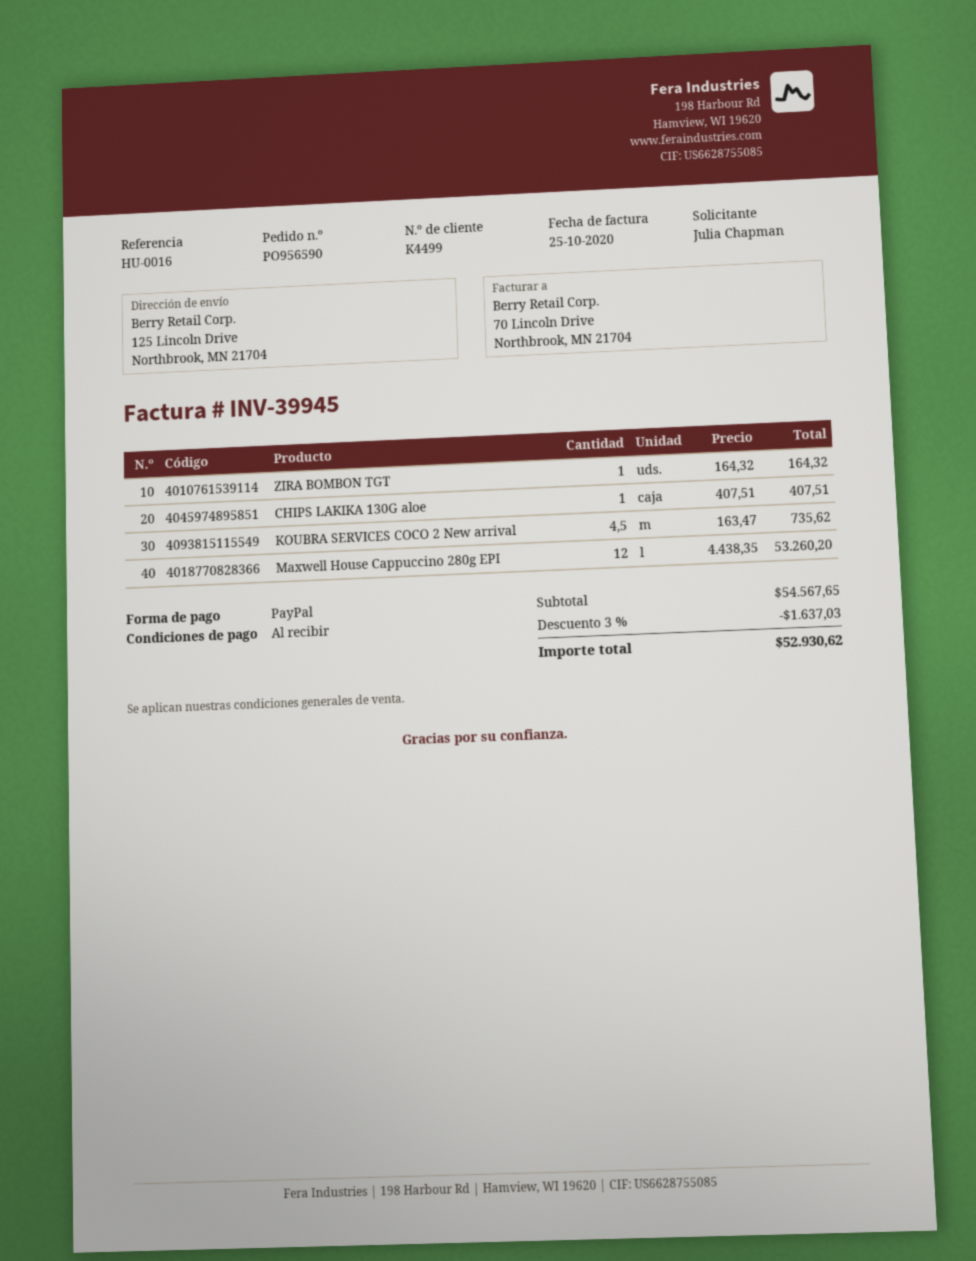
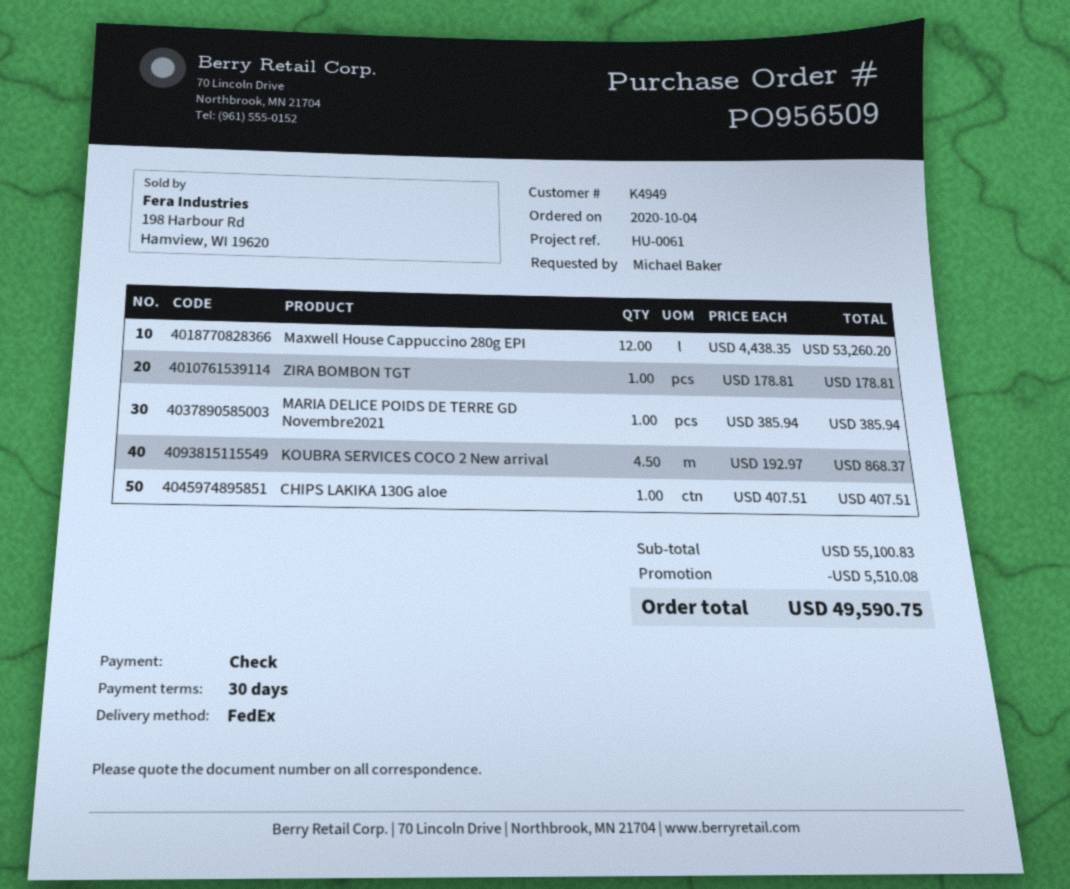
order number: PO956590 -> PO956509
payment terms: on receipt -> 30 days
customer number: K4499 -> K4949
reference: HU-0016 -> HU-0061
ordered by: Julia Chapman -> Michael Baker
payment method: PayPal -> cheque
ZIRA BOMBON TGT: 1 x 164.32 = 164.32 -> 1 x 178.81 = 178.81
KOUBRA SERVICES COCO 2 New arrival: 4.5 x 163.47 = 735.62 -> 4.5 x 192.97 = 868.37
MARIA DELICE POIDS DE TERRE GD Novembre2021: none -> 1 x 385.94 = 385.94
subtotal: 54567.65 -> 55100.83
discount: 1637.03 -> 5510.08
total: 52930.62 -> 49590.75

